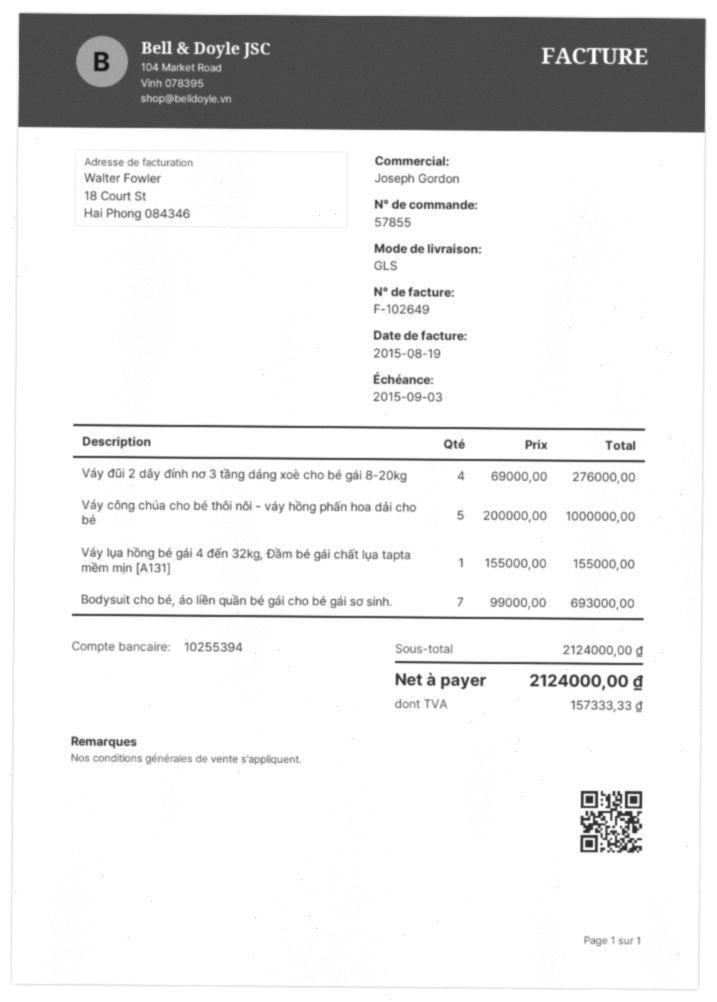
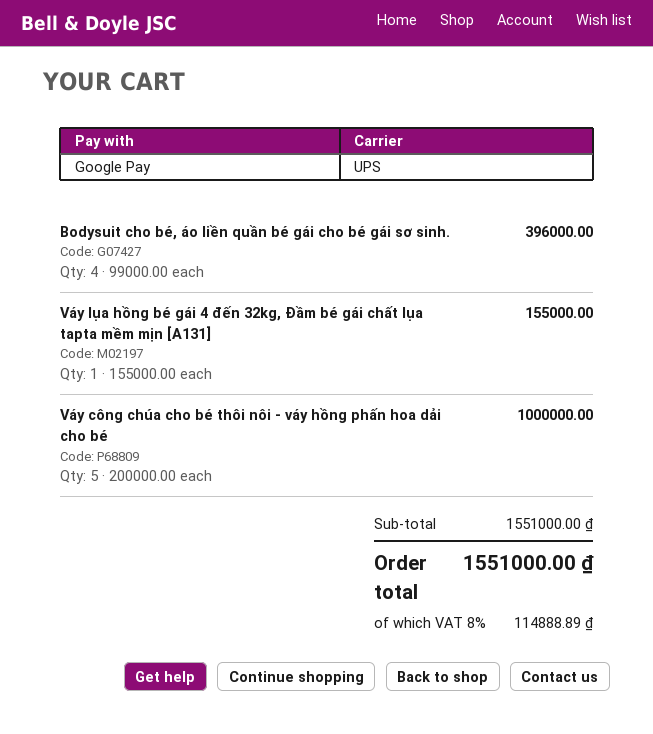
shipping method: GLS -> UPS
Váy đũi 2 dây đính nơ 3 tầng dáng xoè cho bé gái 8-20kg: 4 x 69000.00 = 276000.00 -> none
Bodysuit cho bé, áo liền quần bé gái cho bé gái sơ sinh.: 7 x 99000.00 = 693000.00 -> 4 x 99000.00 = 396000.00
subtotal: 2124000.00 -> 1551000.00
tax: 157333.33 -> 114888.89
total: 2124000.00 -> 1551000.00

